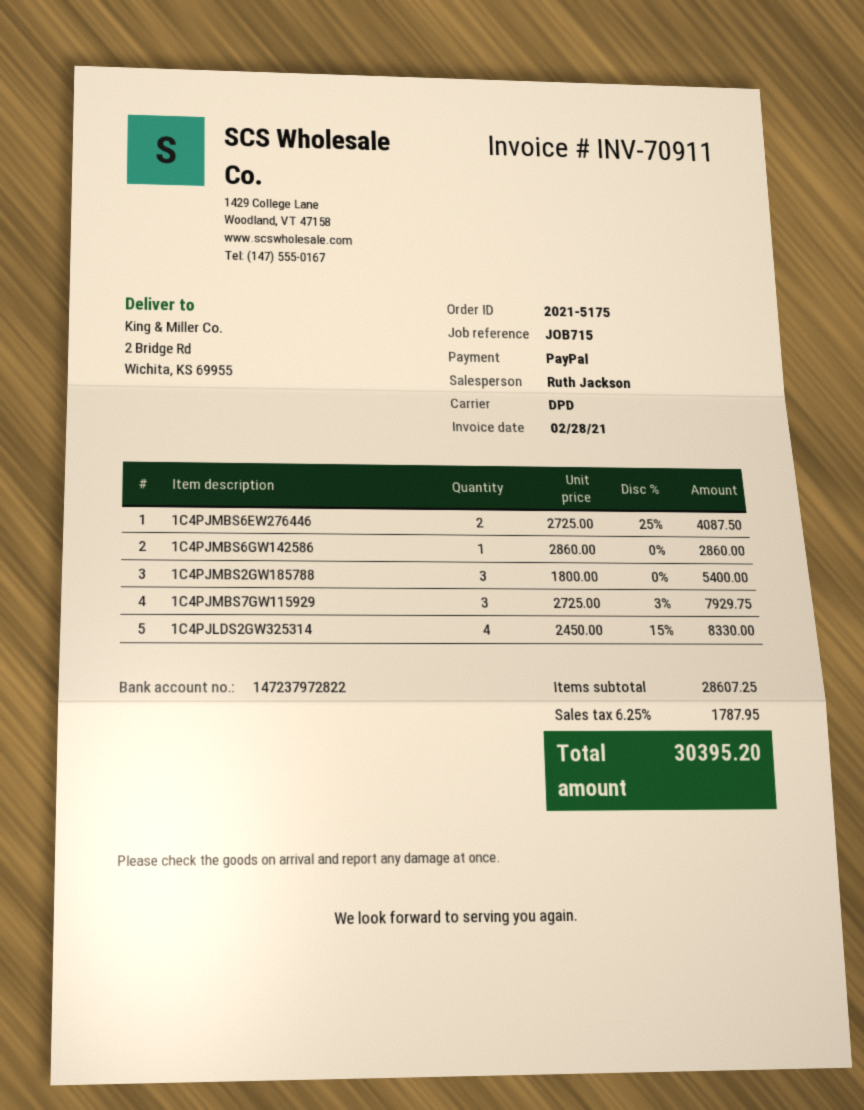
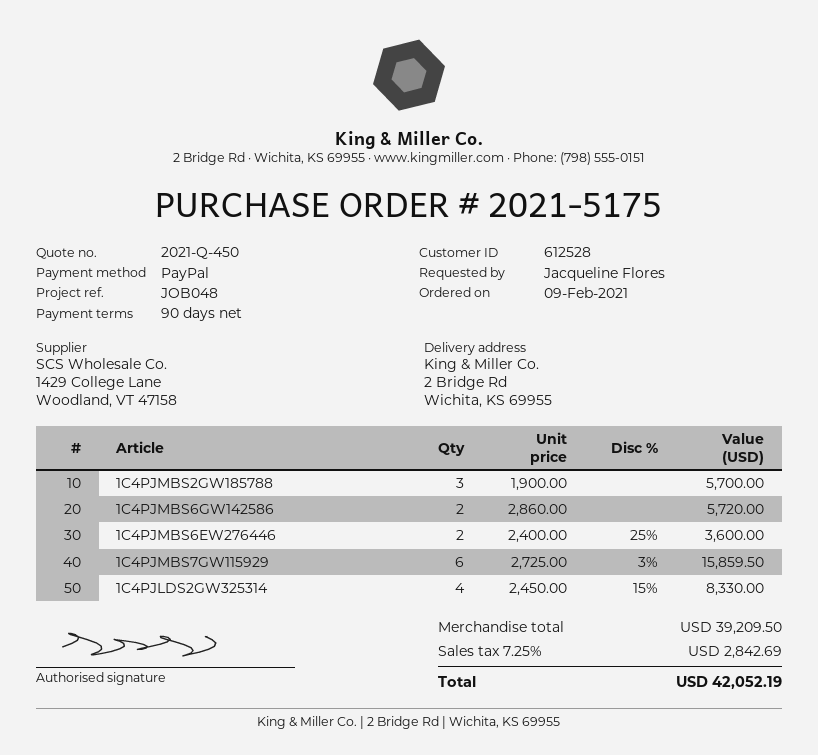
reference: JOB715 -> JOB048
1C4PJMBS6EW276446: 2 x 2725.00 - 25% = 4087.50 -> 2 x 2400.00 - 25% = 3600.00
1C4PJMBS6GW142586: 1 x 2860.00 = 2860.00 -> 2 x 2860.00 = 5720.00
1C4PJMBS2GW185788: 3 x 1800.00 = 5400.00 -> 3 x 1900.00 = 5700.00
1C4PJMBS7GW115929: 3 x 2725.00 - 3% = 7929.75 -> 6 x 2725.00 - 3% = 15859.50
subtotal: 28607.25 -> 39209.50
tax: 6.25% = 1787.95 -> 7.25% = 2842.69
total: 30395.20 -> 42052.19

